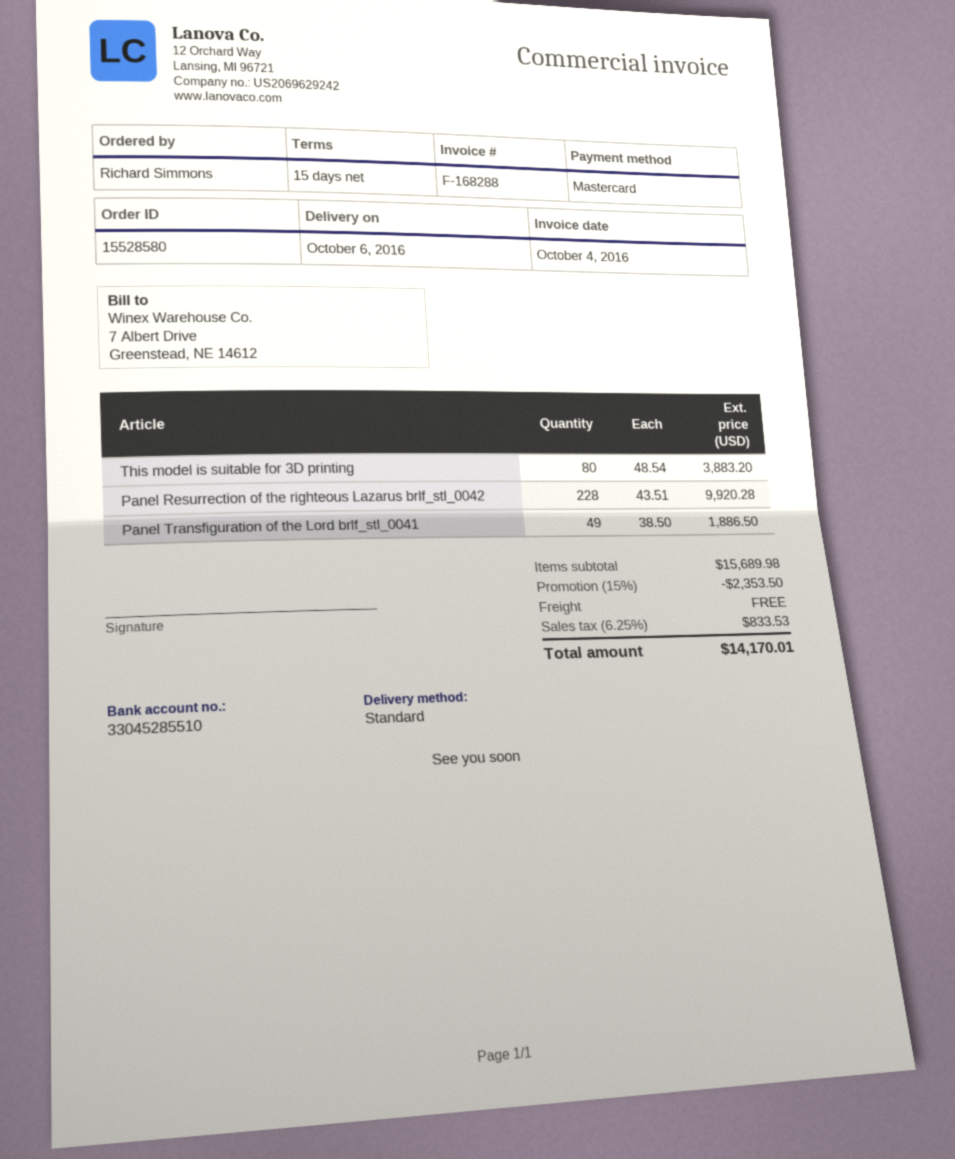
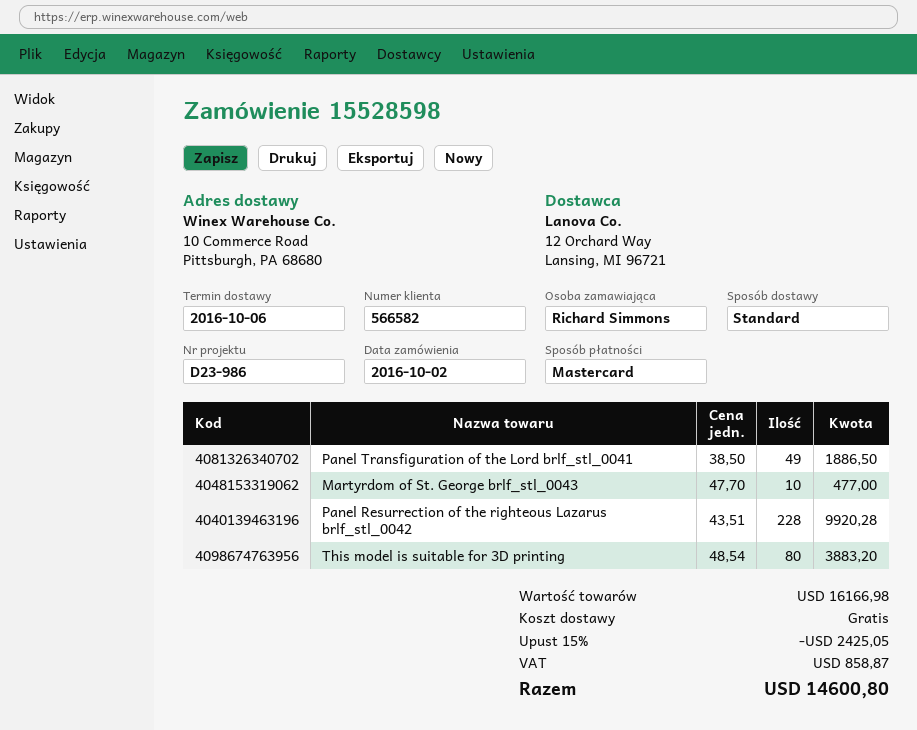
order number: 15528580 -> 15528598
Martyrdom of St. George brlf_stl_0043: none -> 10 x 47.70 = 477.00
subtotal: 15689.98 -> 16166.98
discount: 15% = 2353.50 -> 15% = 2425.05
tax: 833.53 -> 858.87
total: 14170.01 -> 14600.80

